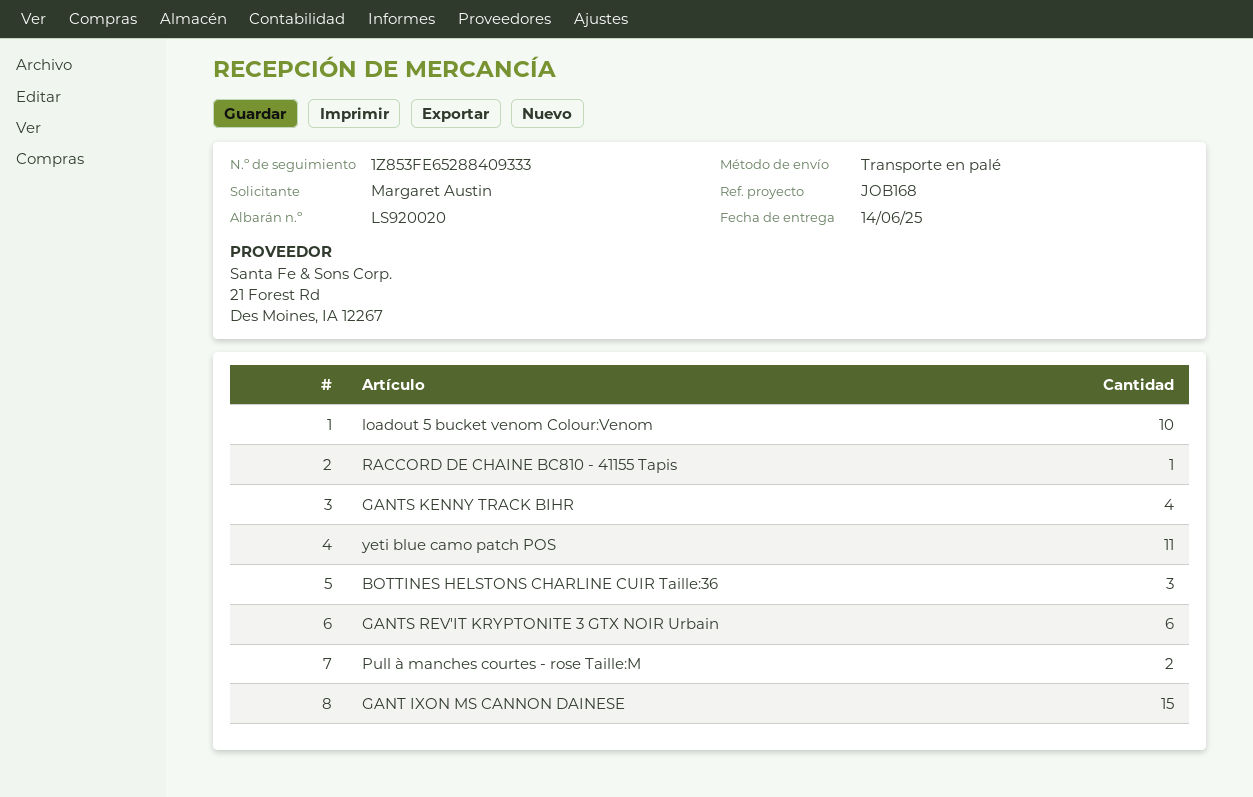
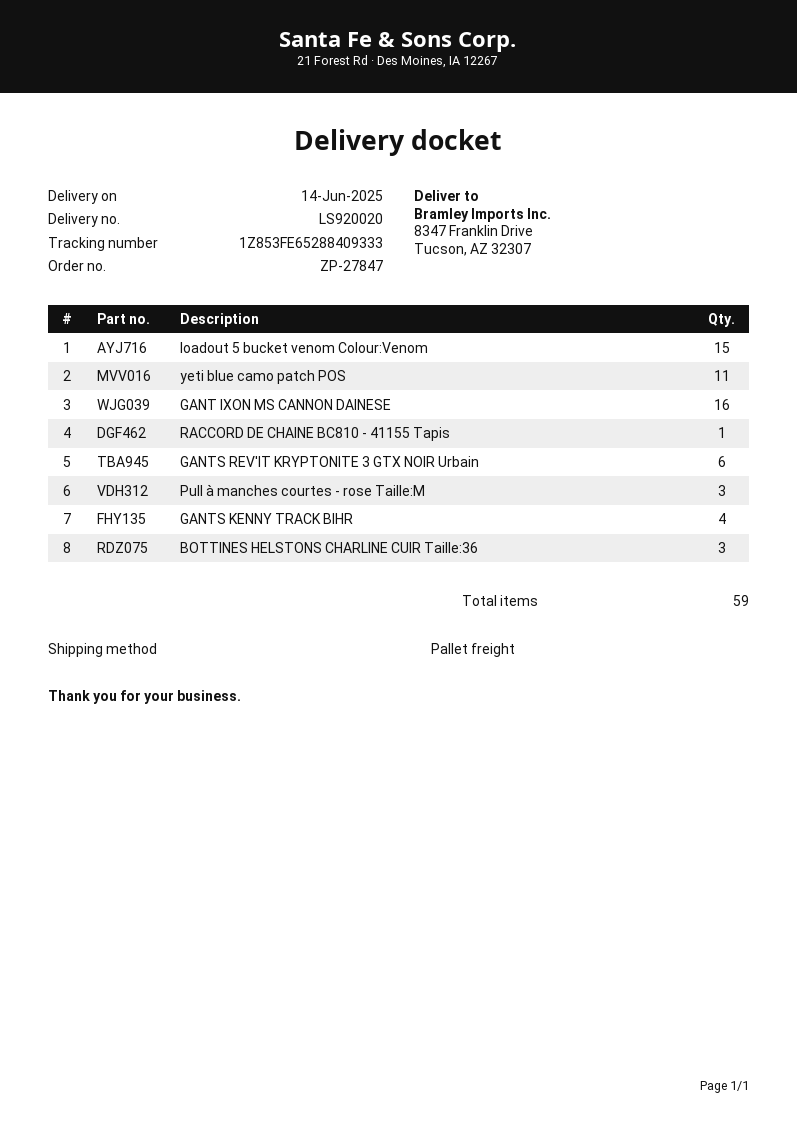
loadout 5 bucket venom Colour:Venom: 10 -> 15
Pull à manches courtes - rose Taille:M: 2 -> 3
GANT IXON MS CANNON DAINESE: 15 -> 16

